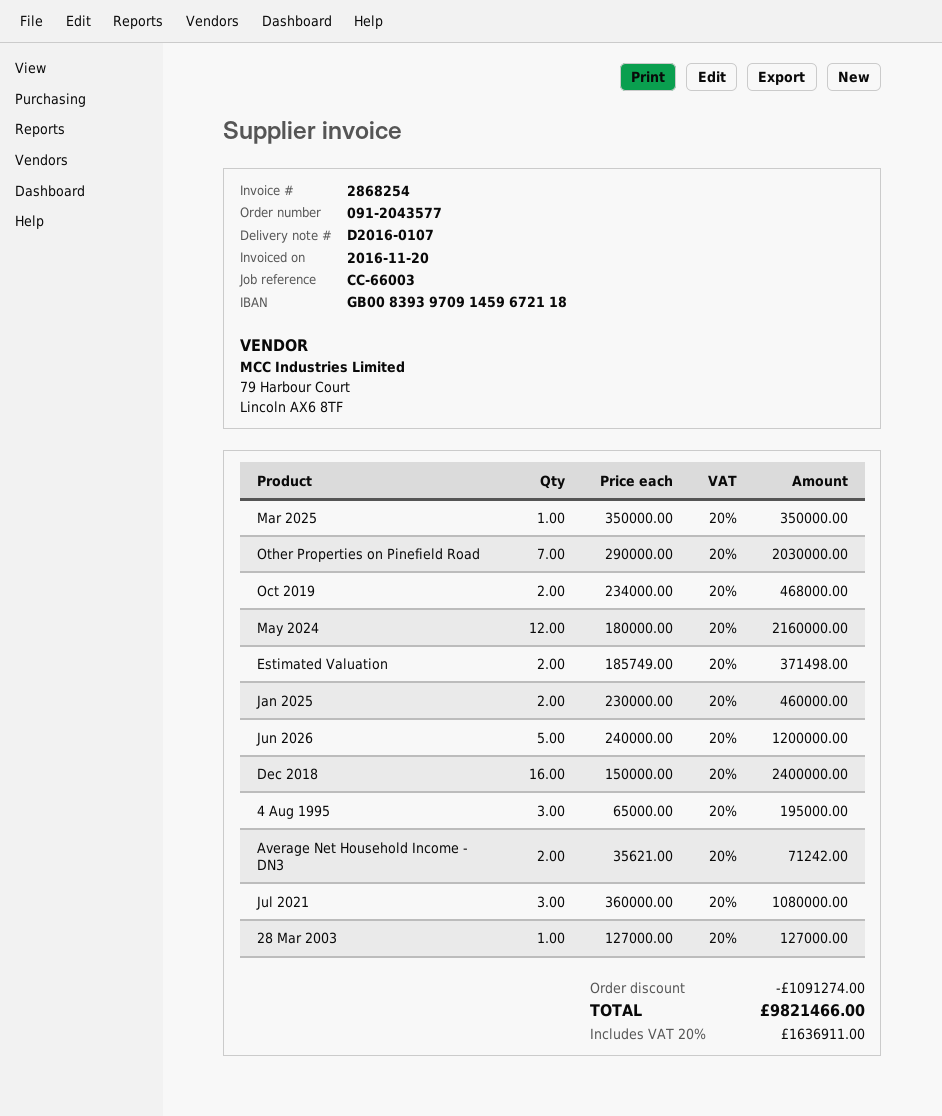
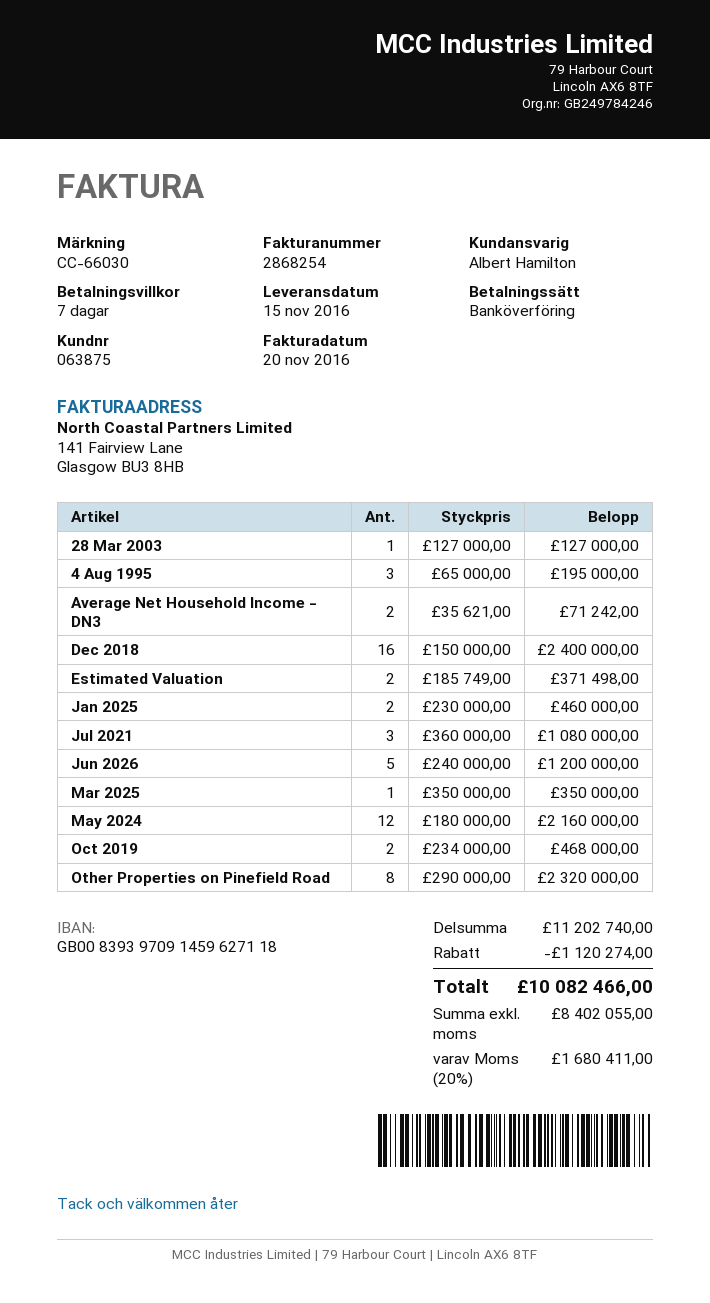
reference: CC-66003 -> CC-66030
bank account: GB00839397091459672118 -> GB00839397091459627118
Other Properties on Pinefield Road: 7 x 290000.00 = 2030000.00 -> 8 x 290000.00 = 2320000.00
discount: 1091274.00 -> 1120274.00
tax: 20% = 1636911.00 -> 20% = 1680411.00
total: 9821466.00 -> 10082466.00

